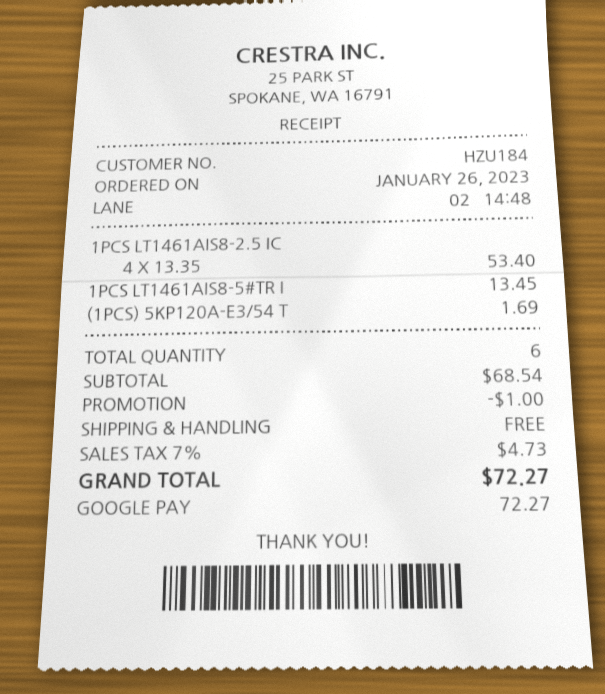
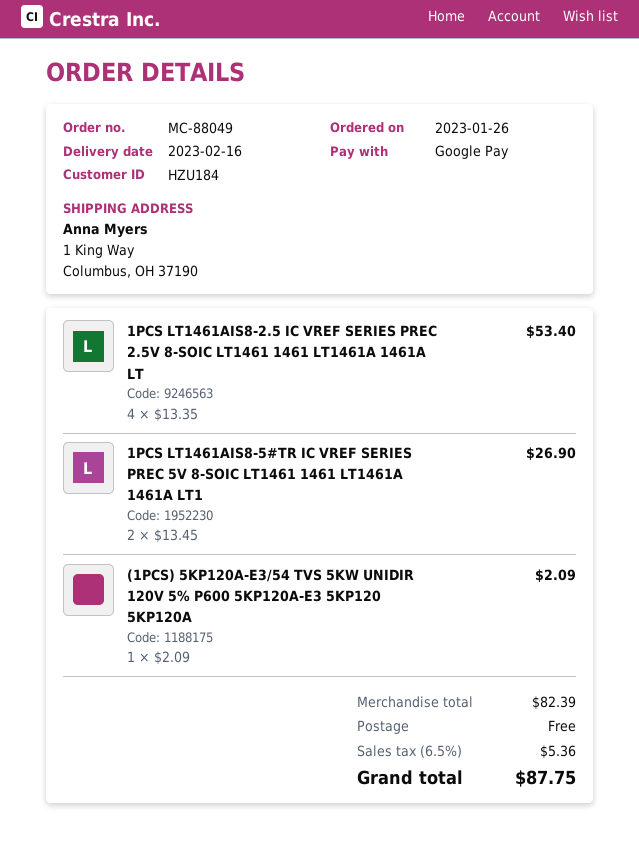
1PCS LT1461AIS8-5#TR I: 1 x 13.45 = 13.45 -> 2 x 13.45 = 26.90
(1PCS) 5KP120A-E3/54 T: 1 x 1.69 = 1.69 -> 1 x 2.09 = 2.09
subtotal: 68.54 -> 82.39
discount: 1.00 -> none
tax: 7% = 4.73 -> 6.5% = 5.36
total: 72.27 -> 87.75

